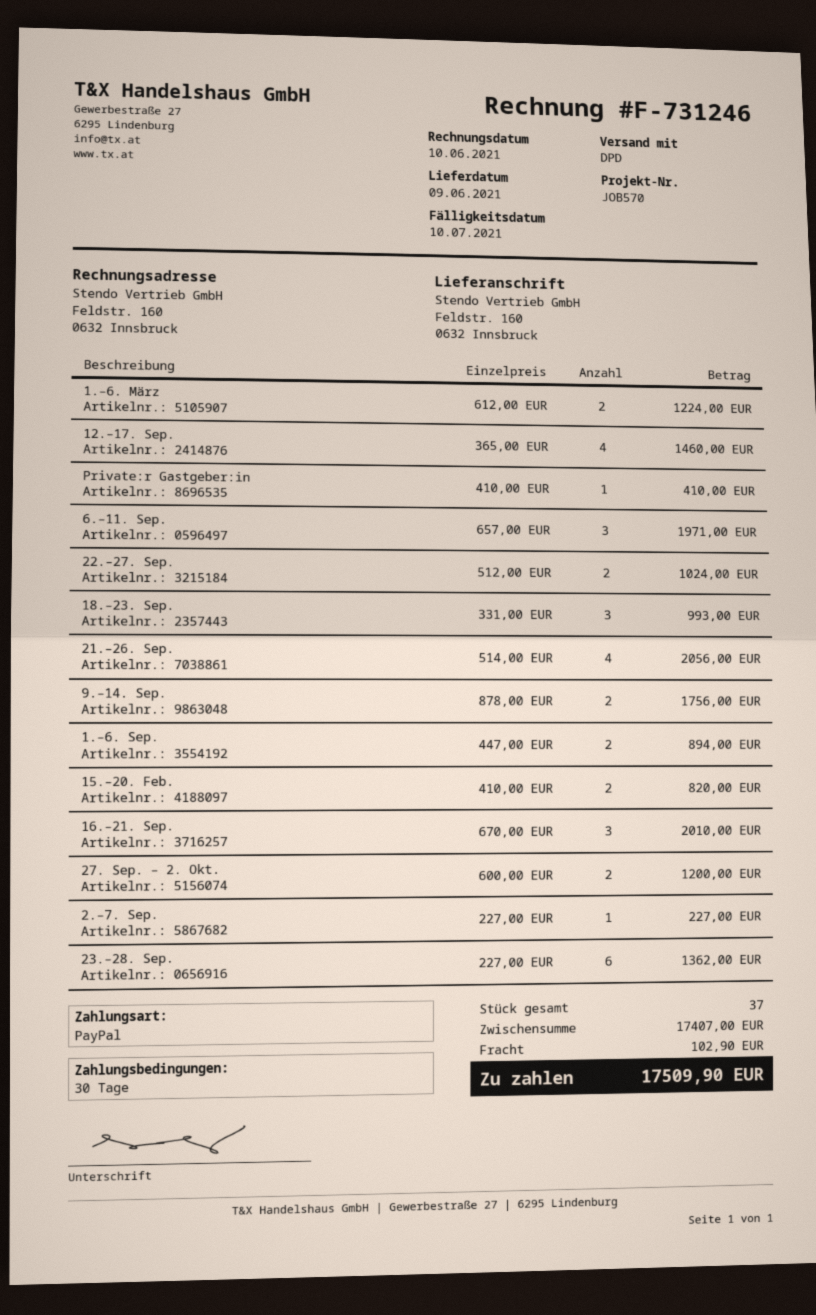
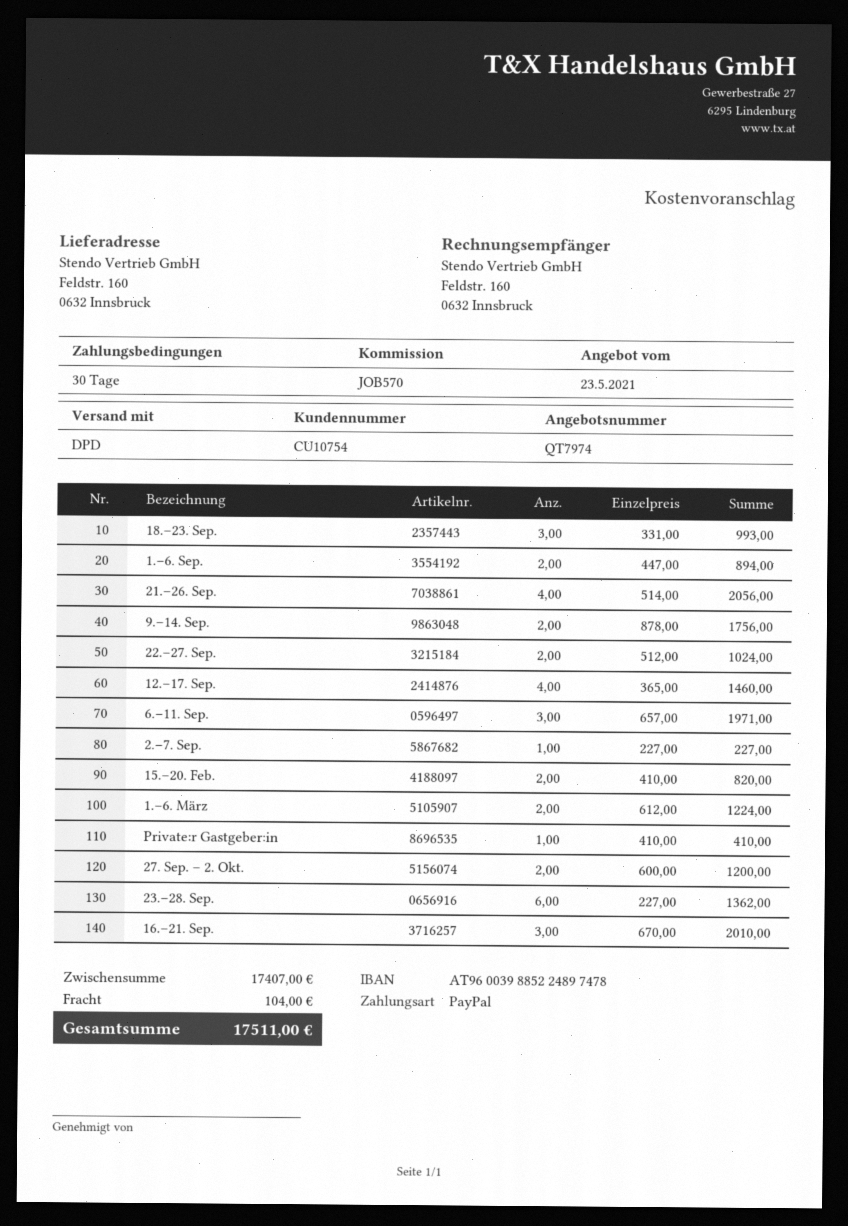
shipping: 102.90 -> 104.00
total: 17509.90 -> 17511.00

